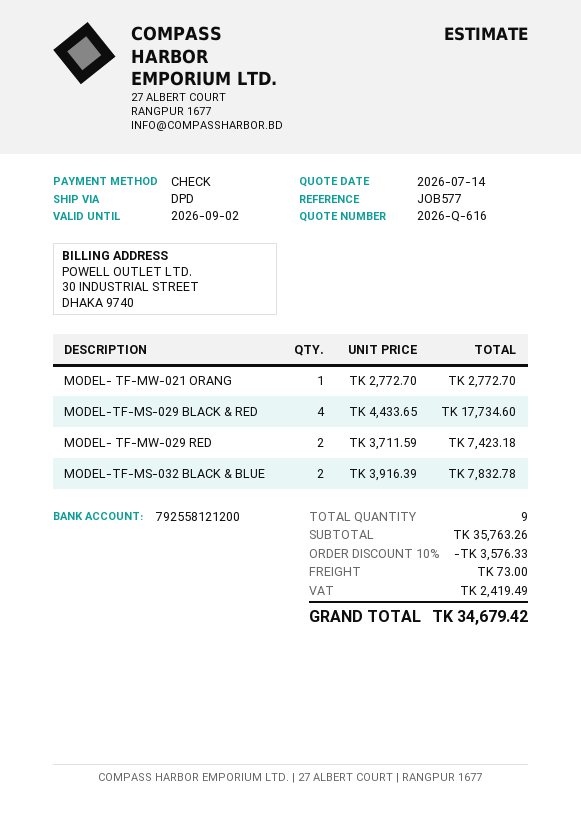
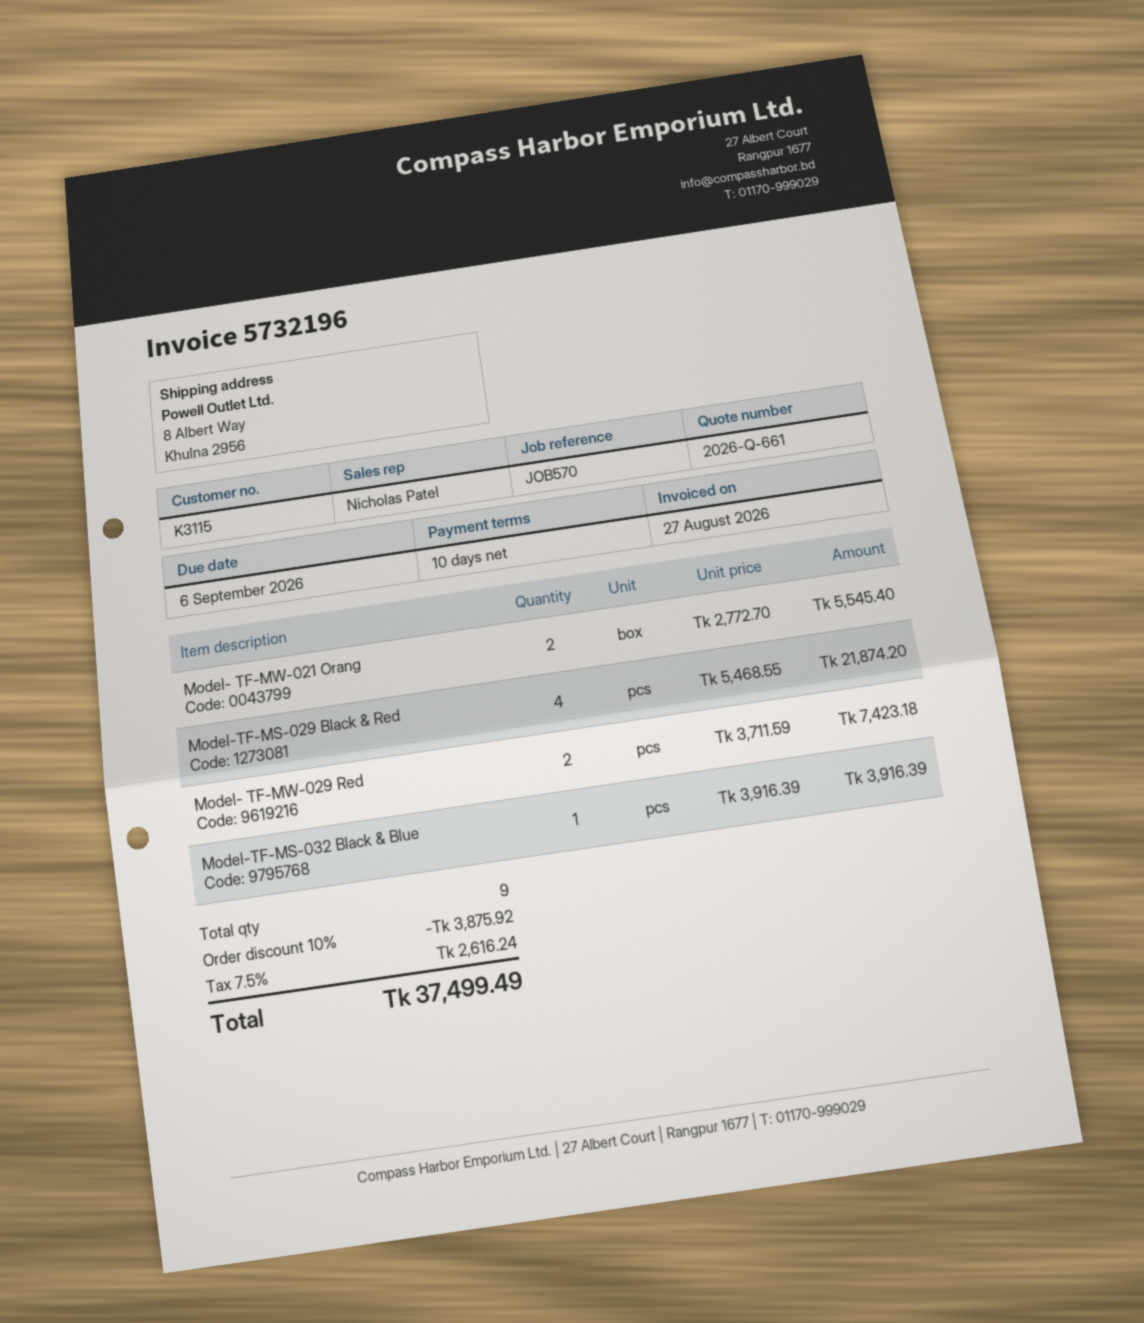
quote number: 2026-Q-616 -> 2026-Q-661
reference: JOB577 -> JOB570
MODEL- TF-MW-021 ORANG: 1 x 2772.70 = 2772.70 -> 2 x 2772.70 = 5545.40
MODEL-TF-MS-029 BLACK & RED: 4 x 4433.65 = 17734.60 -> 4 x 5468.55 = 21874.20
MODEL-TF-MS-032 BLACK & BLUE: 2 x 3916.39 = 7832.78 -> 1 x 3916.39 = 3916.39
discount: 10% = 3576.33 -> 10% = 3875.92
shipping: 73.00 -> none
tax: 2419.49 -> 2616.24
total: 34679.42 -> 37499.49

